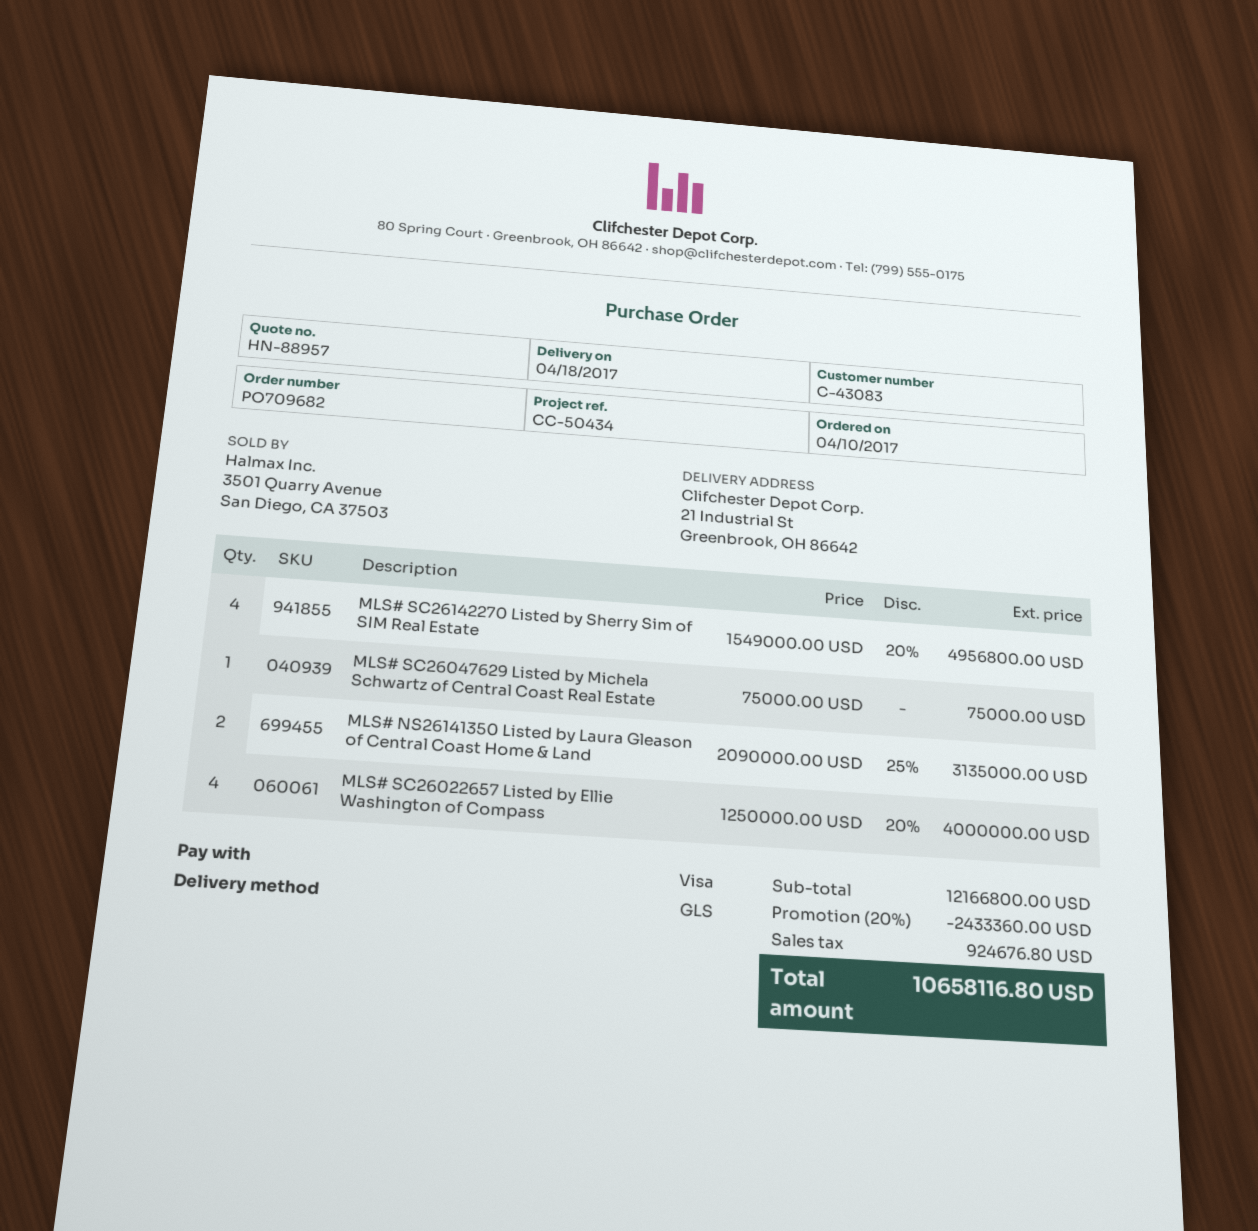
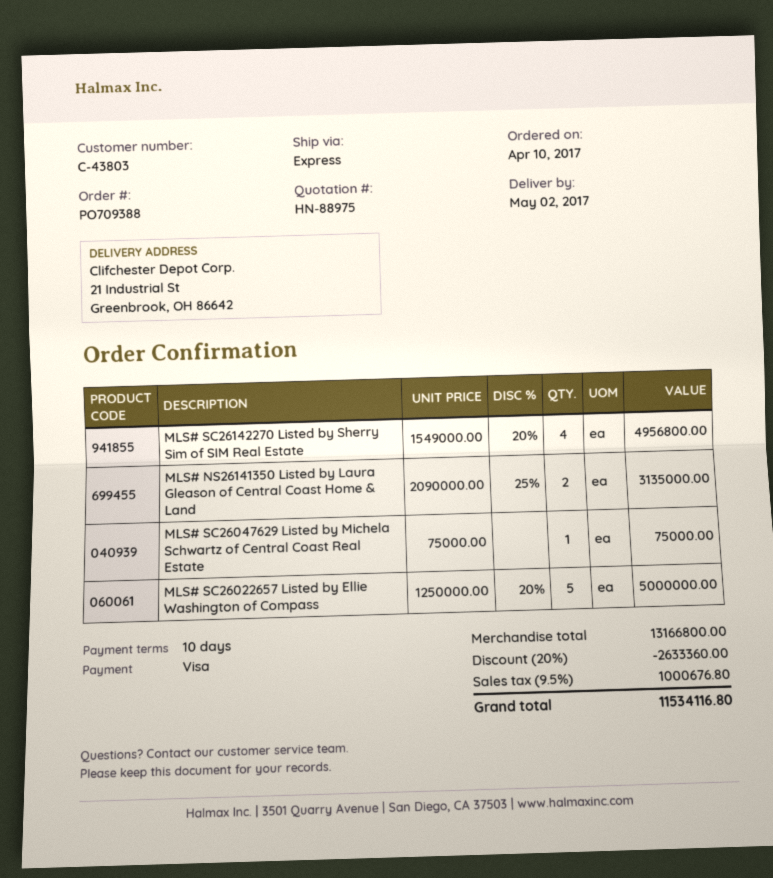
quote number: HN-88957 -> HN-88975
order number: PO709682 -> PO709388
delivery date: 2017-04-18 -> 2017-05-02
customer number: C-43083 -> C-43803
shipping method: GLS -> express
MLS# SC26022657 Listed by Ellie Washington of Compass: 4 x 1250000.00 - 20% = 4000000.00 -> 5 x 1250000.00 - 20% = 5000000.00
subtotal: 12166800.00 -> 13166800.00
discount: 20% = 2433360.00 -> 20% = 2633360.00
tax: 924676.80 -> 1000676.80
total: 10658116.80 -> 11534116.80

